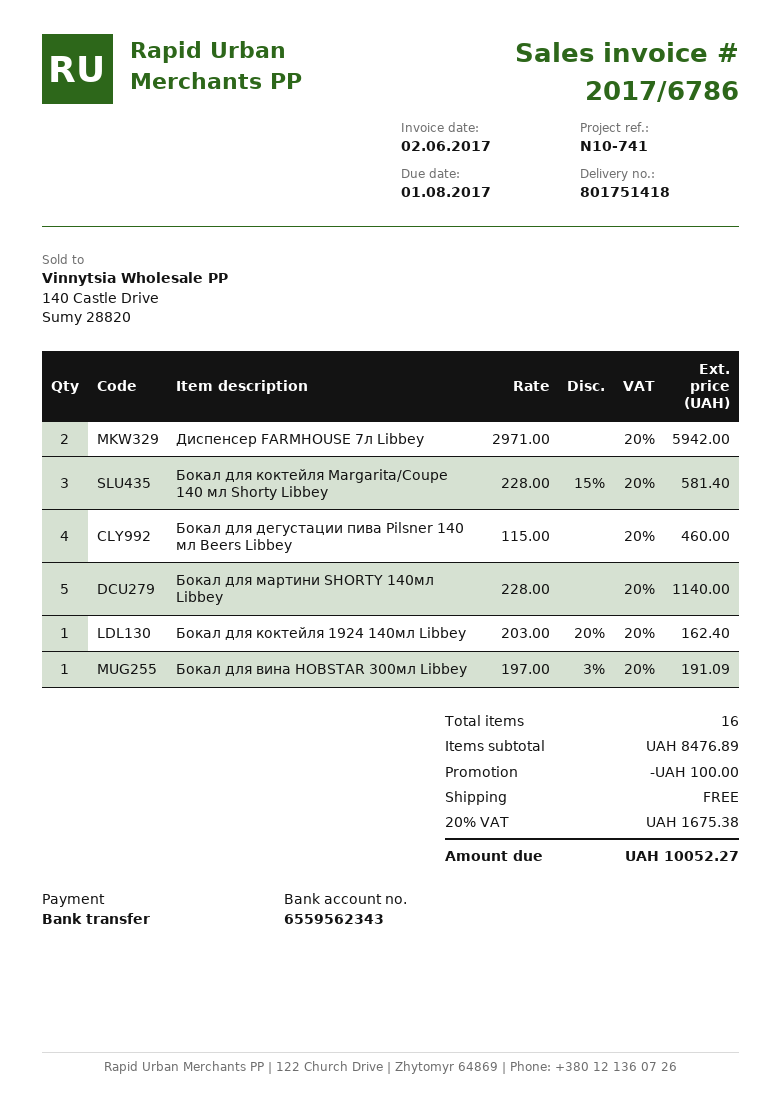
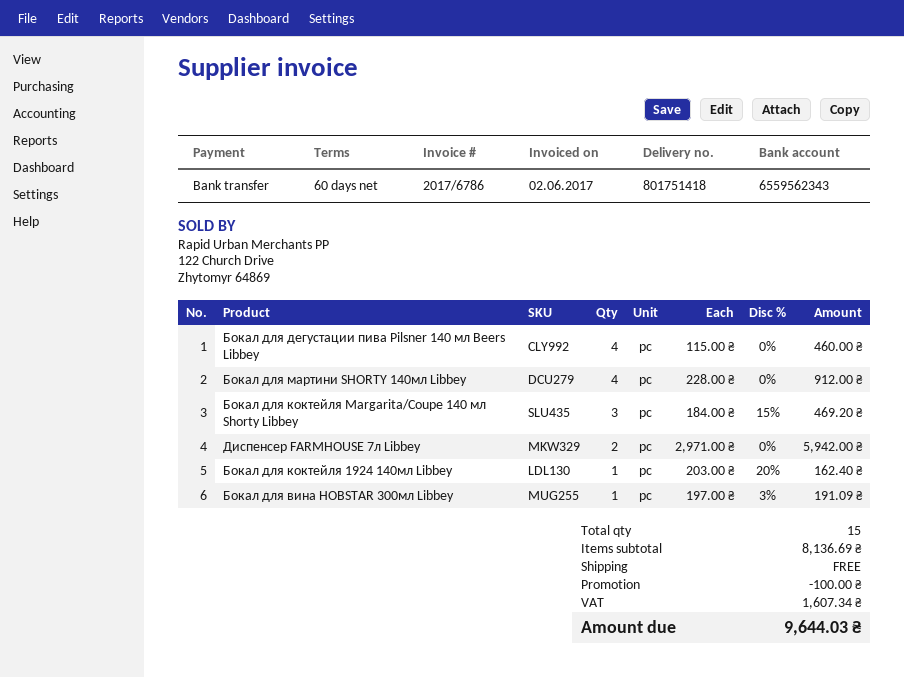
Бокал для коктейля Margarita/Coupe 140 мл Shorty Libbey: 3 x 228.00 - 15% = 581.40 -> 3 x 184.00 - 15% = 469.20
Бокал для мартини SHORTY 140мл Libbey: 5 x 228.00 = 1140.00 -> 4 x 228.00 = 912.00
total quantity: 16 -> 15
subtotal: 8476.89 -> 8136.69
tax: 1675.38 -> 1607.34
total: 10052.27 -> 9644.03

